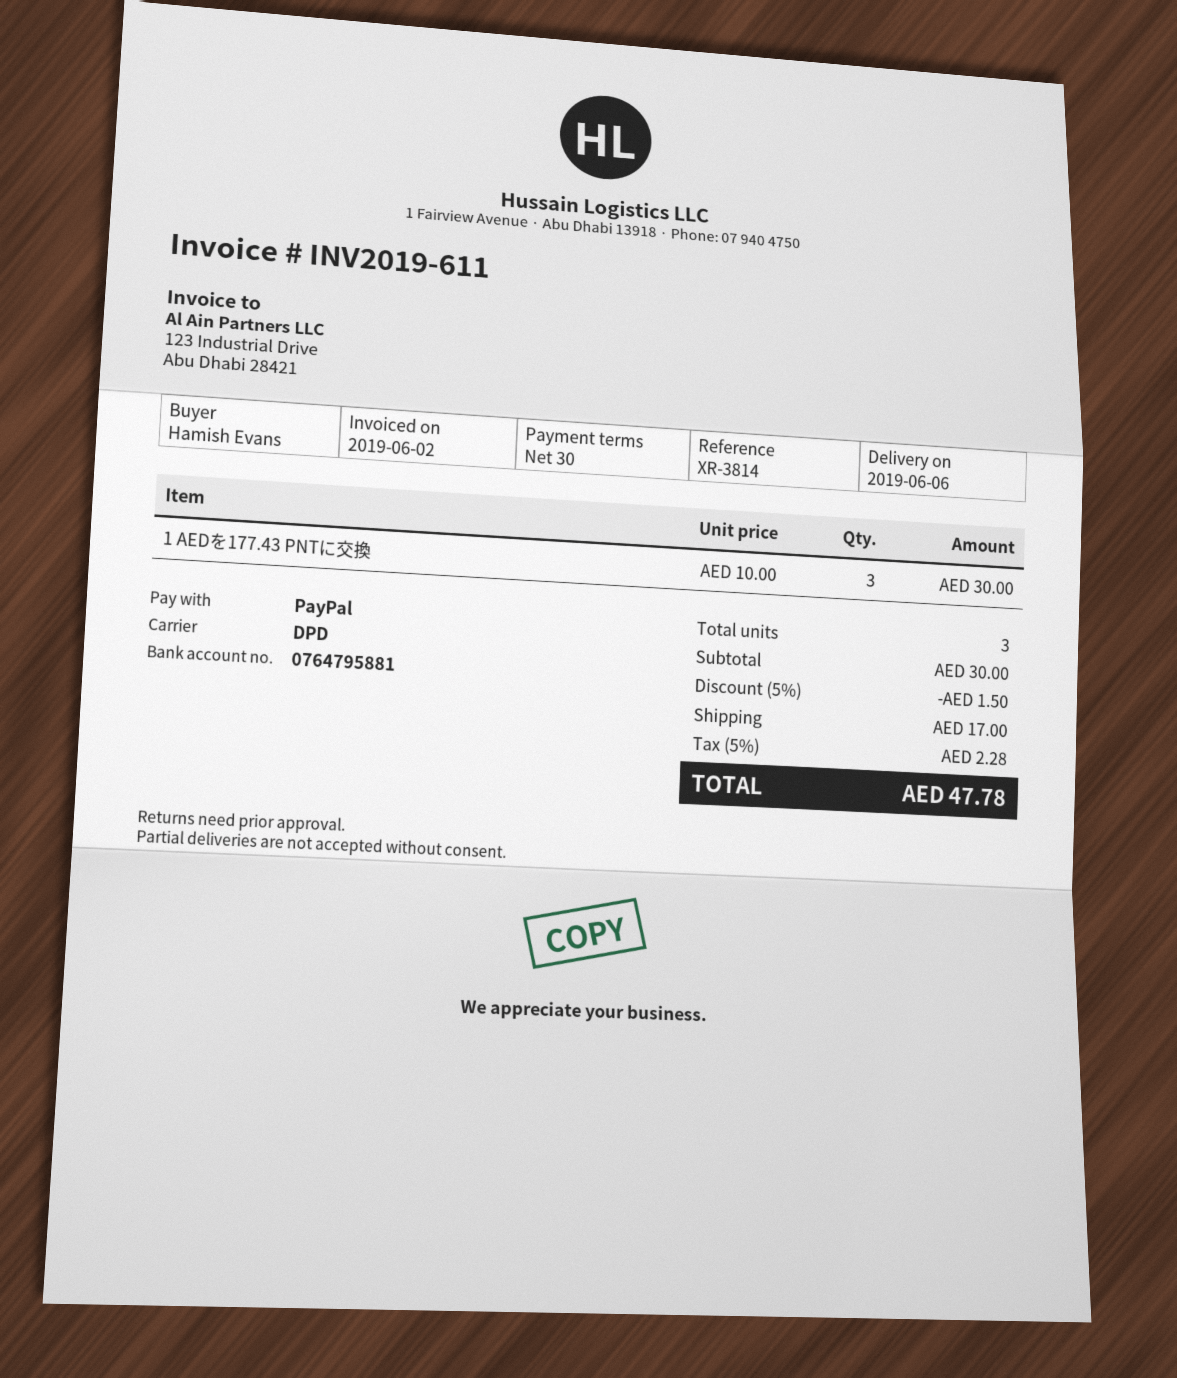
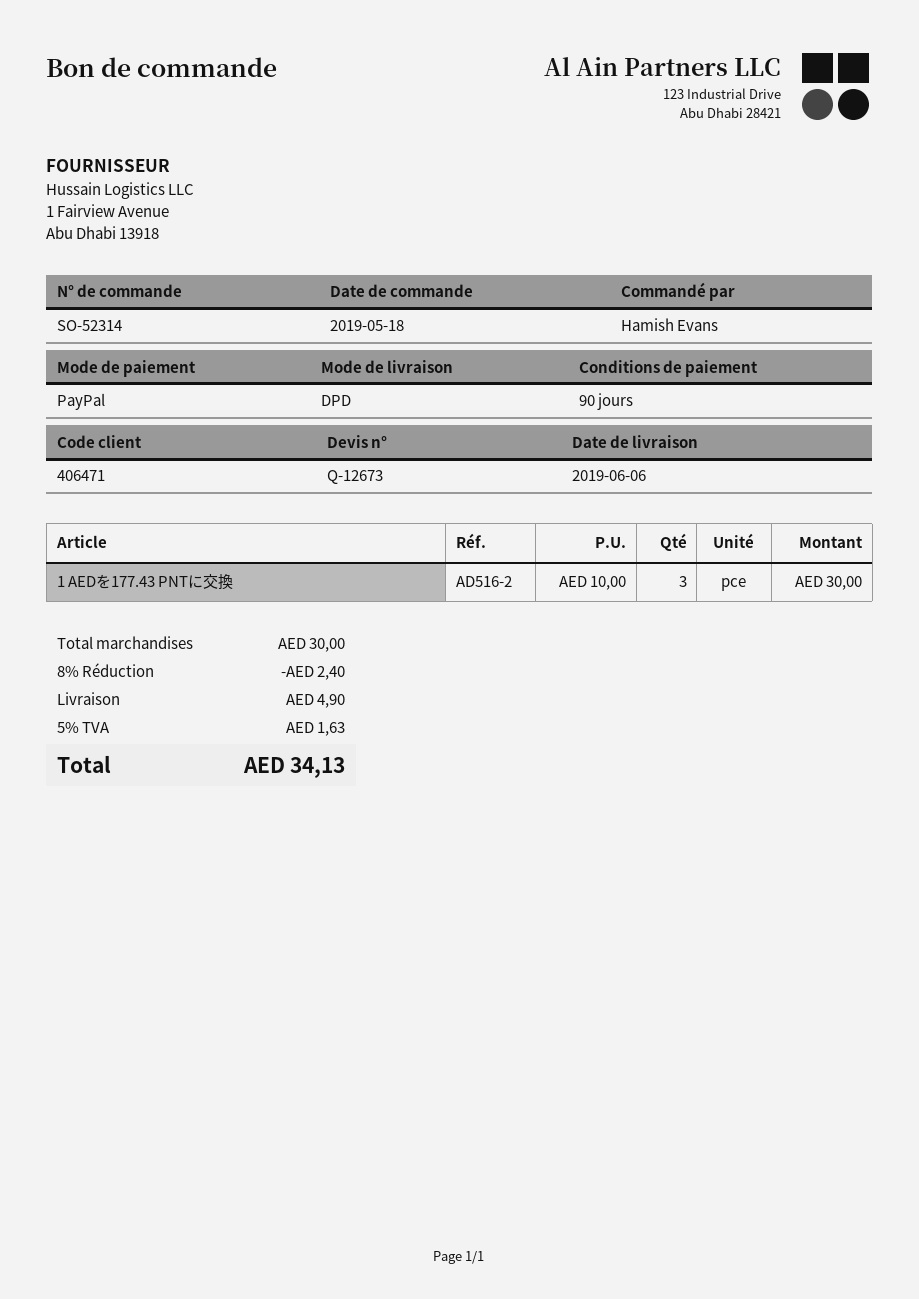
payment terms: 30 days -> 90 days
discount: 5% = 1.50 -> 8% = 2.40
shipping: 17.00 -> 4.90
tax: 5% = 2.28 -> 5% = 1.63
total: 47.78 -> 34.13

